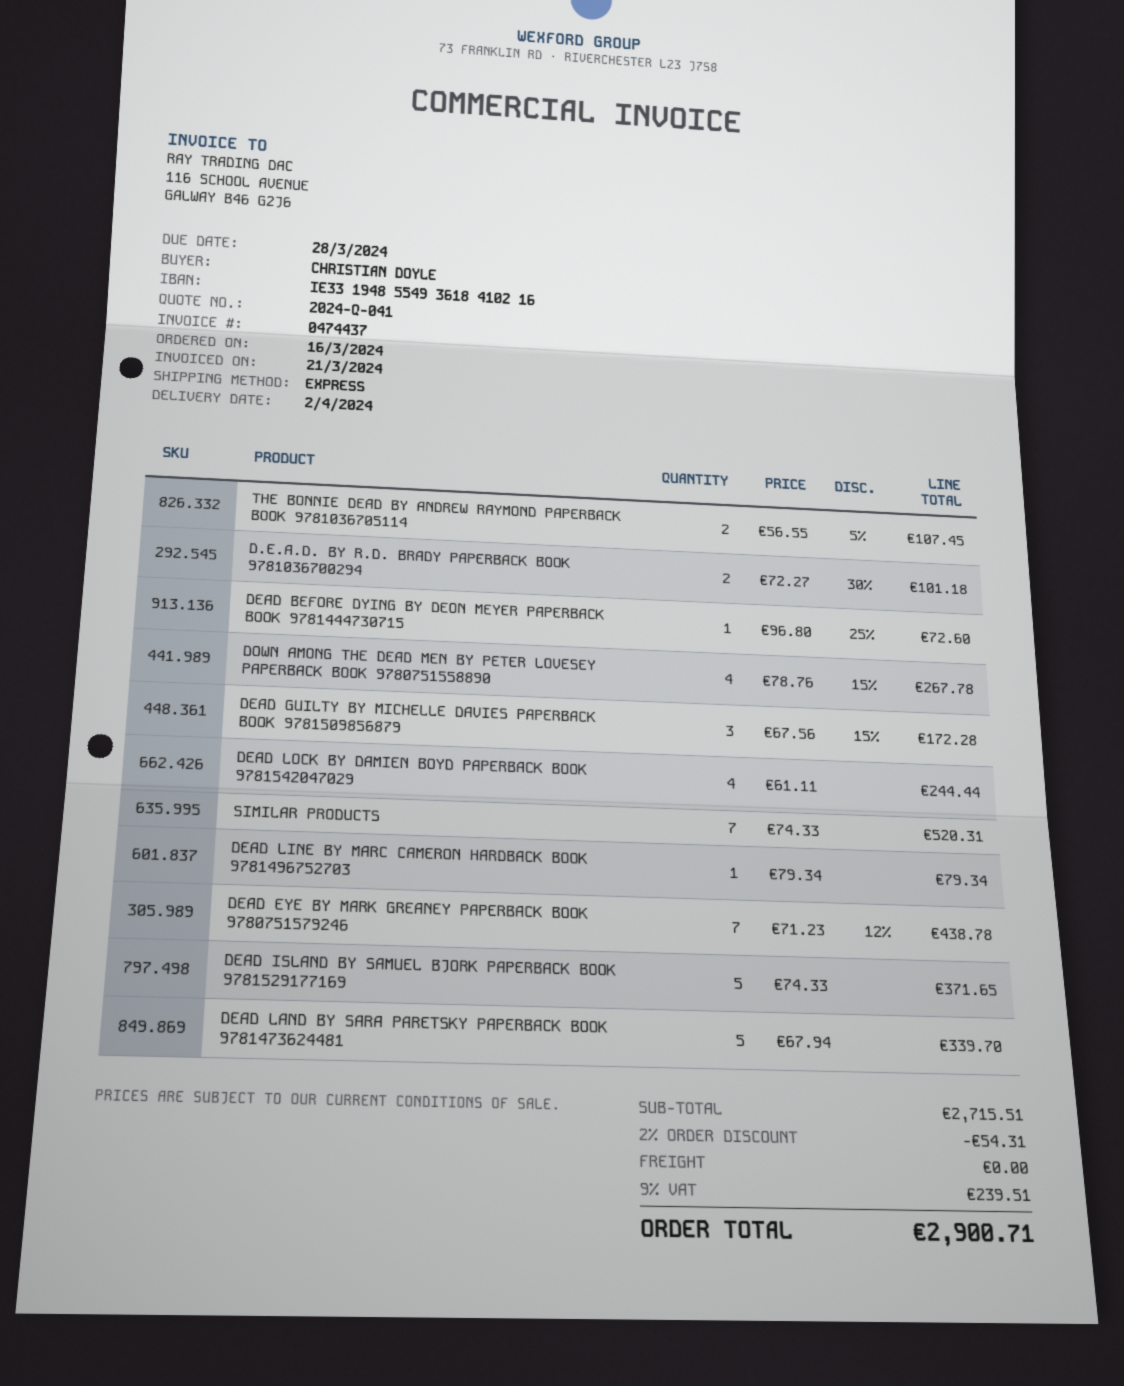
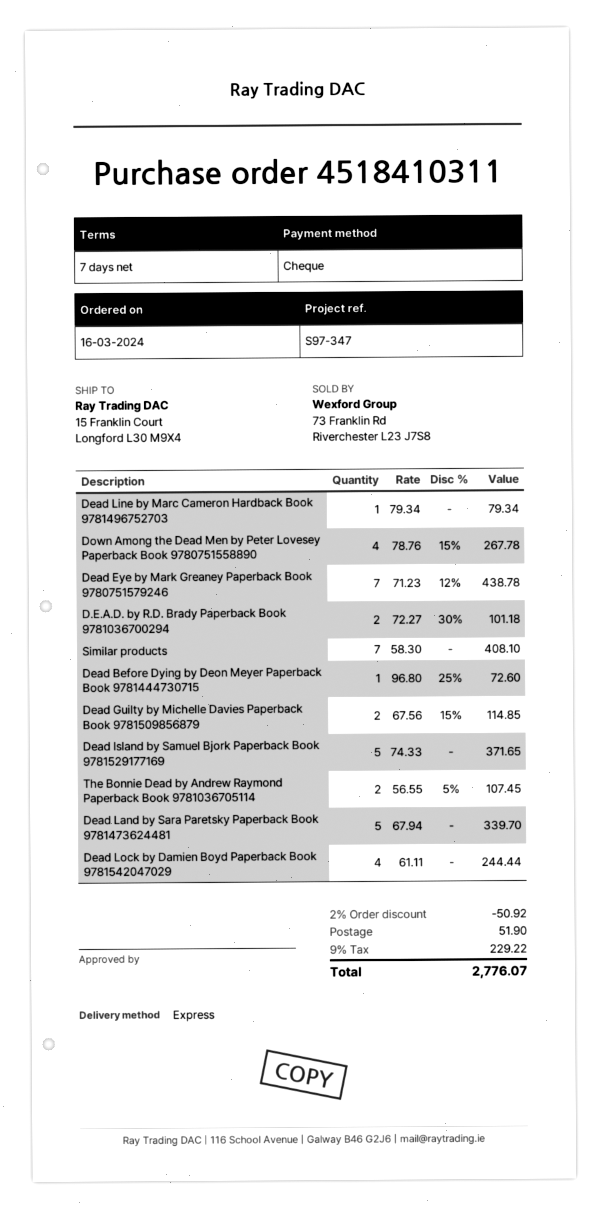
DEAD GUILTY BY MICHELLE DAVIES PAPERBACK BOOK 9781509856879: 3 x 67.56 - 15% = 172.28 -> 2 x 67.56 - 15% = 114.85
SIMILAR PRODUCTS: 7 x 74.33 = 520.31 -> 7 x 58.30 = 408.10
discount: 2% = 54.31 -> 2% = 50.92
shipping: 0.00 -> 51.90
tax: 9% = 239.51 -> 9% = 229.22
total: 2900.71 -> 2776.07

